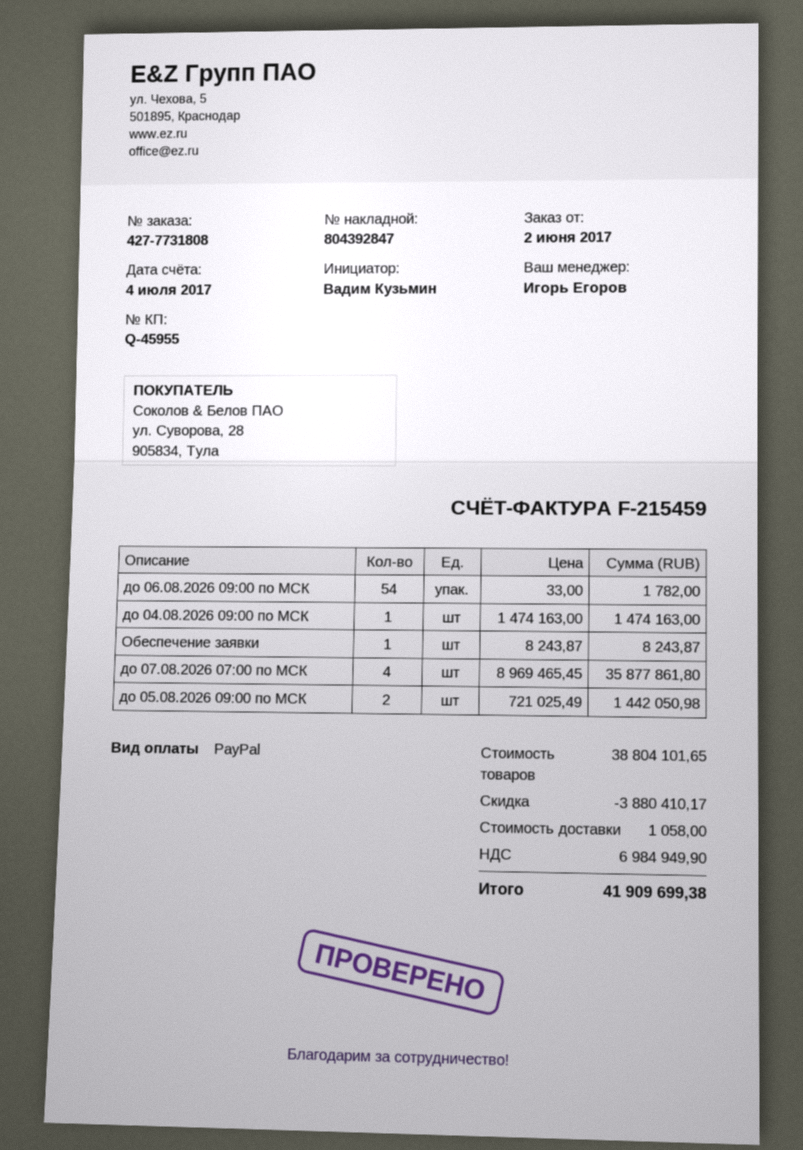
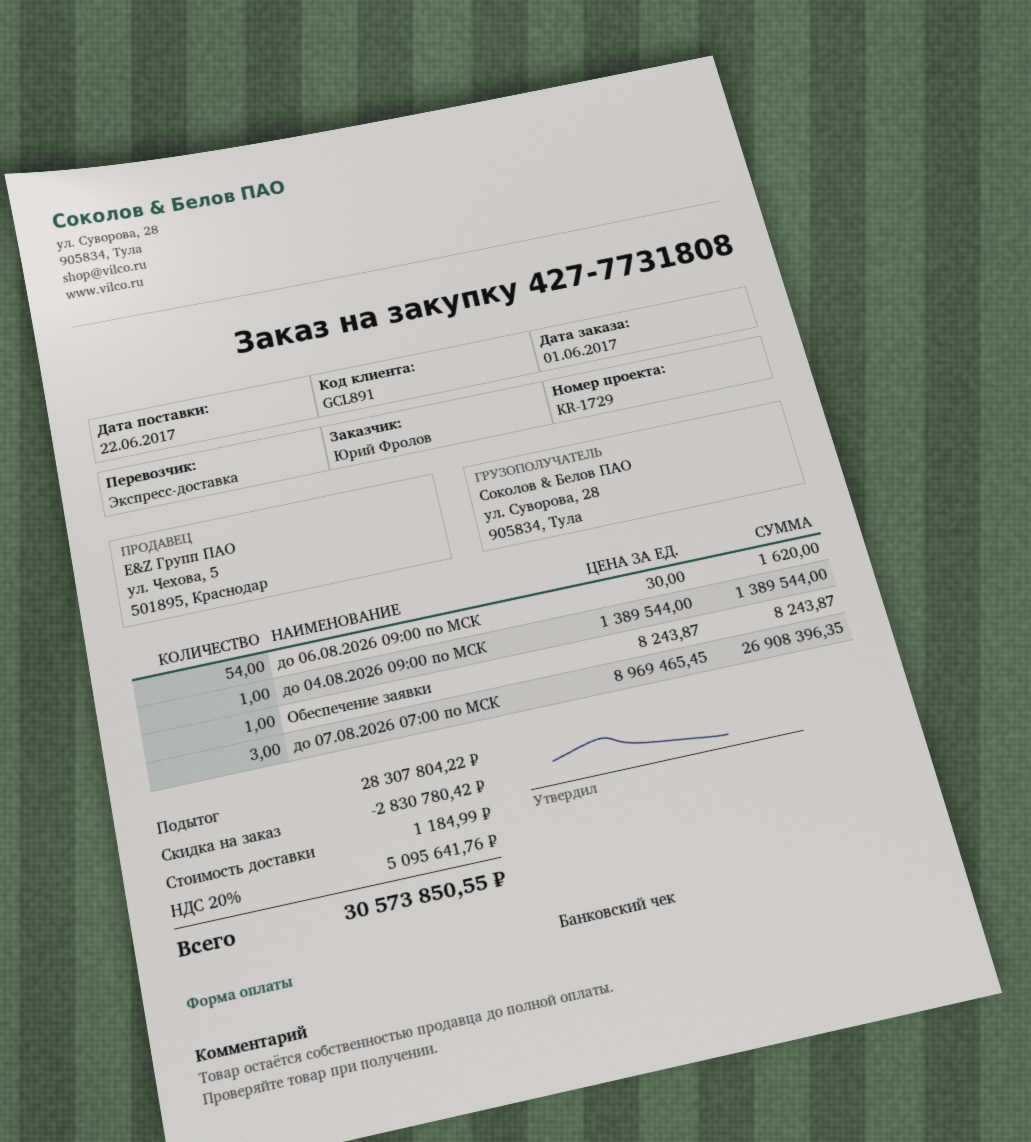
order date: 2017-06-02 -> 2017-06-01
ordered by: Вадим Кузьмин -> Юрий Фролов
payment method: PayPal -> cheque
до 06.08.2026 09:00 по МСК: 54 x 33.00 = 1782.00 -> 54 x 30.00 = 1620.00
до 04.08.2026 09:00 по МСК: 1 x 1474163.00 = 1474163.00 -> 1 x 1389544.00 = 1389544.00
до 07.08.2026 07:00 по МСК: 4 x 8969465.45 = 35877861.80 -> 3 x 8969465.45 = 26908396.35
до 05.08.2026 09:00 по МСК: 2 x 721025.49 = 1442050.98 -> none
subtotal: 38804101.65 -> 28307804.22
discount: 3880410.17 -> 2830780.42
shipping: 1058.00 -> 1184.99
tax: 6984949.90 -> 5095641.76
total: 41909699.38 -> 30573850.55

